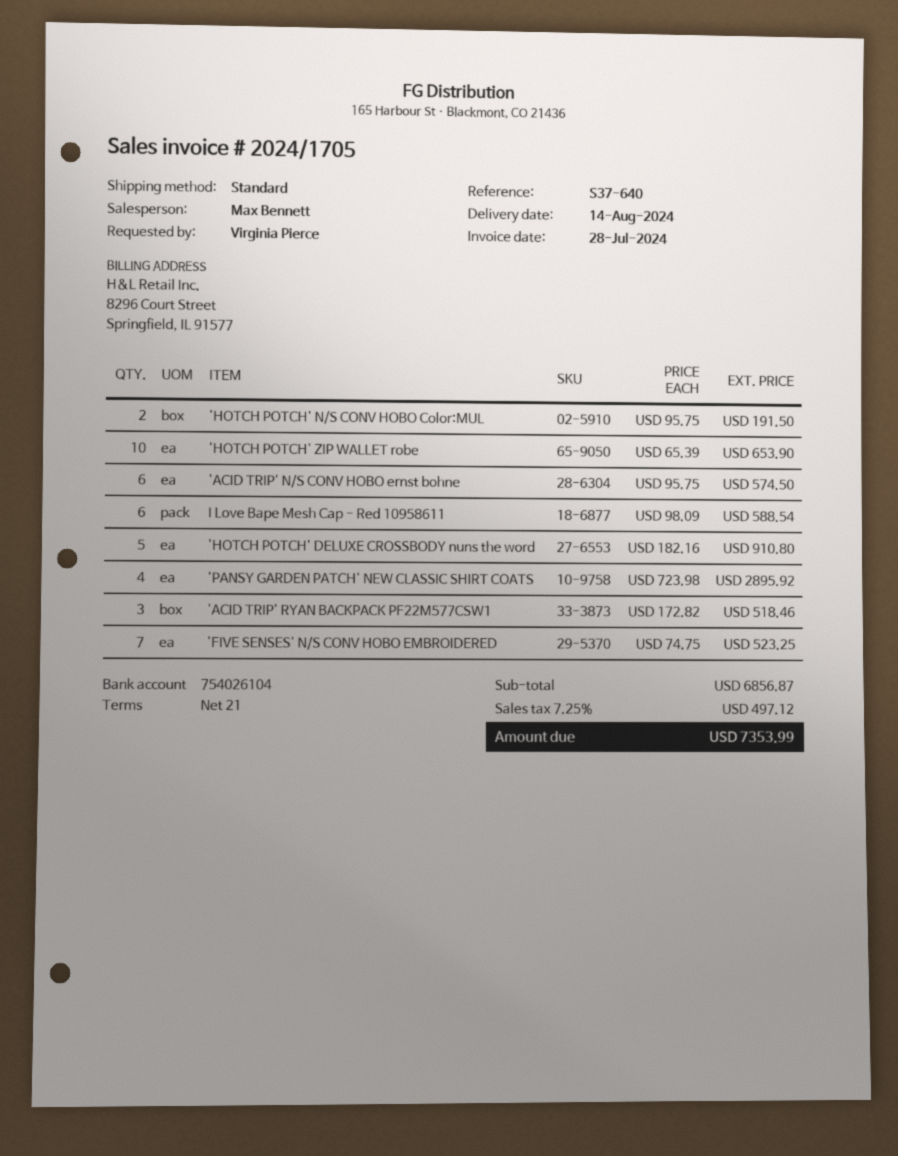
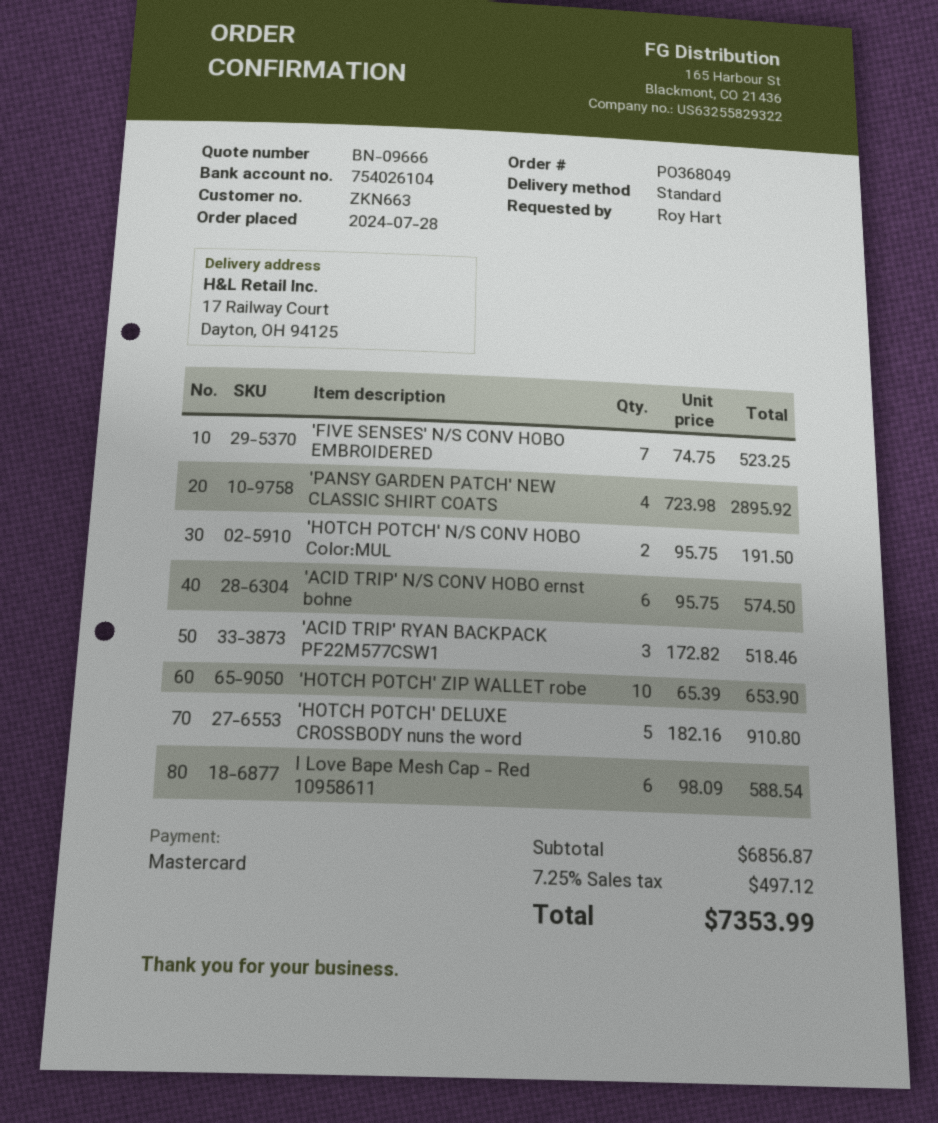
ordered by: Virginia Pierce -> Roy Hart

